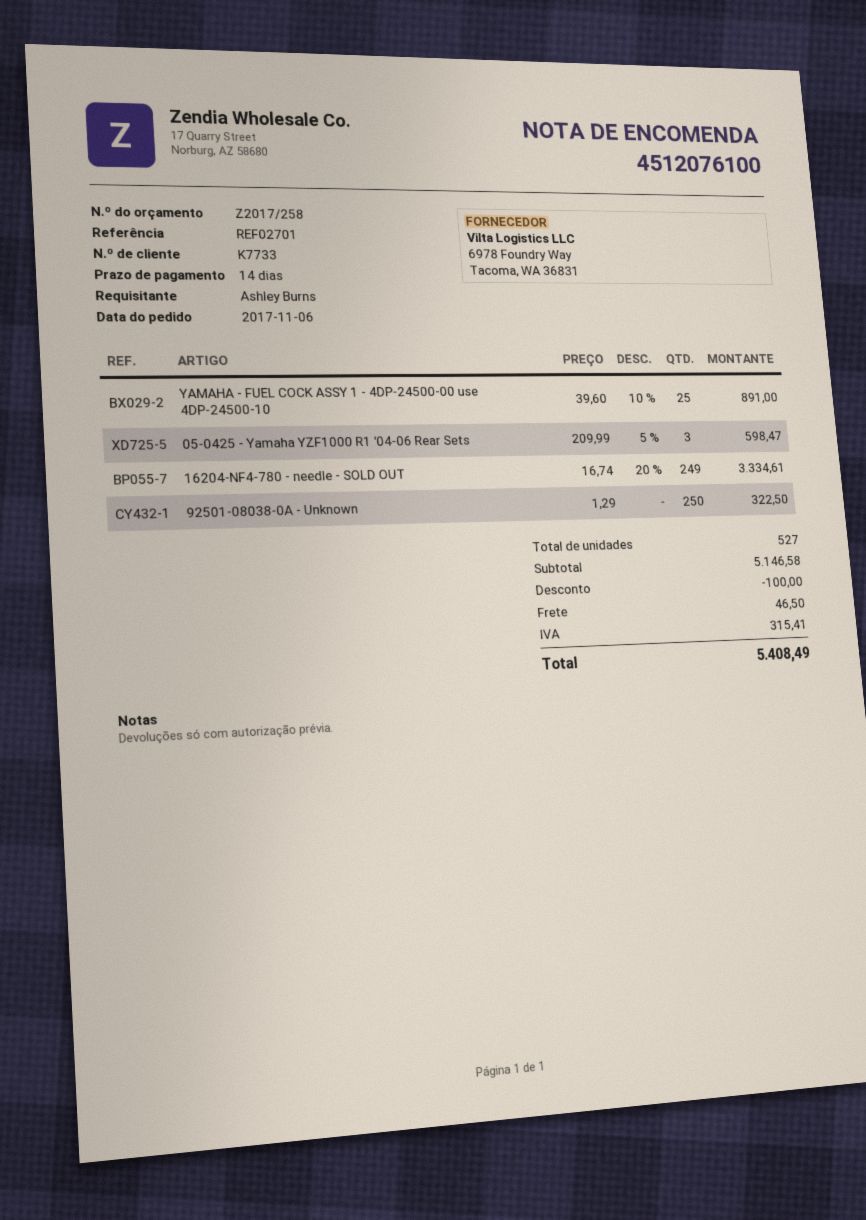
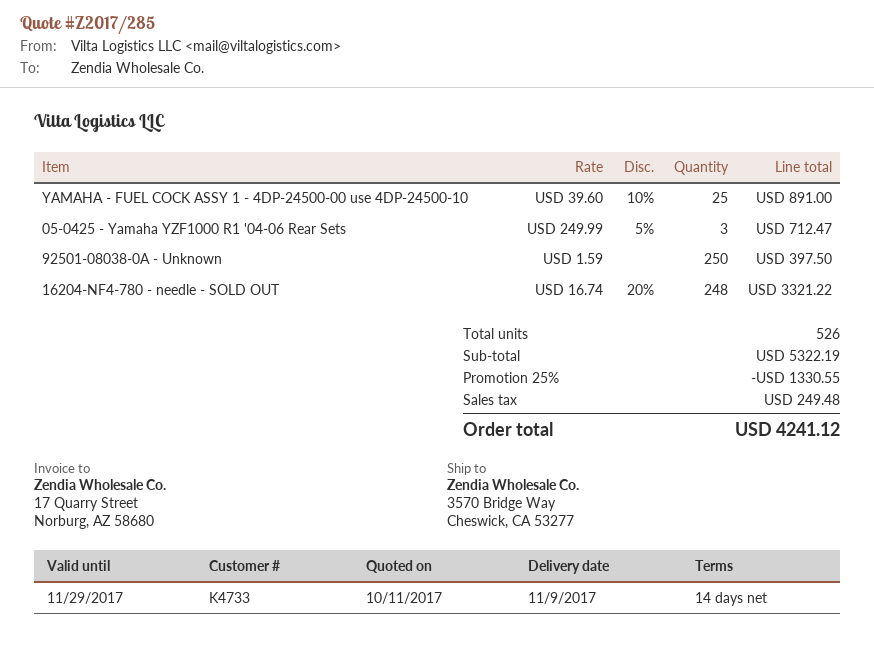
quote number: Z2017/258 -> Z2017/285
customer number: K7733 -> K4733
05-0425 - Yamaha YZF1000 R1 '04-06 Rear Sets: 3 x 209.99 - 5% = 598.47 -> 3 x 249.99 - 5% = 712.47
16204-NF4-780 - needle - SOLD OUT: 249 x 16.74 - 20% = 3334.61 -> 248 x 16.74 - 20% = 3321.22
92501-08038-0A - Unknown: 250 x 1.29 = 322.50 -> 250 x 1.59 = 397.50
total quantity: 527 -> 526
subtotal: 5146.58 -> 5322.19
discount: 100.00 -> 1330.55
shipping: 46.50 -> none
tax: 315.41 -> 249.48
total: 5408.49 -> 4241.12

